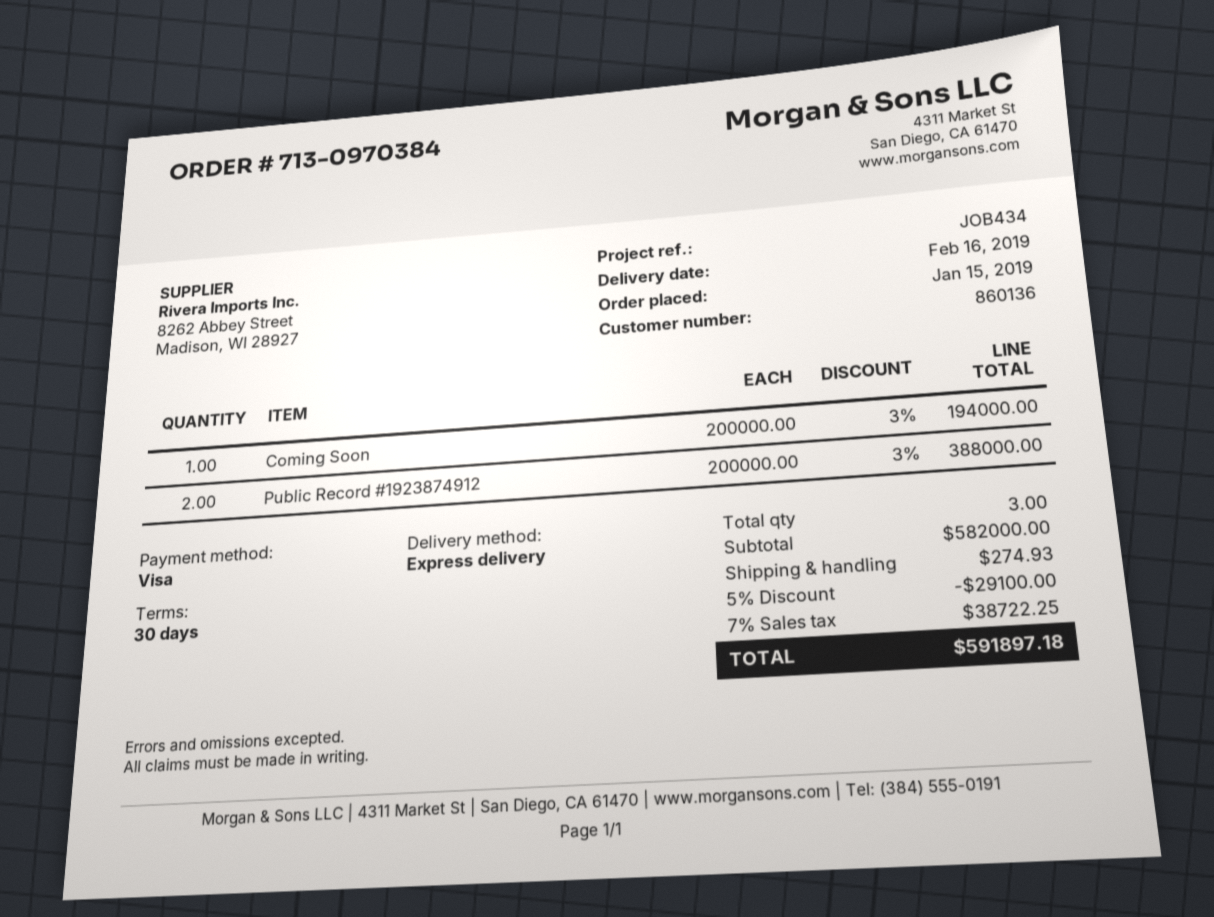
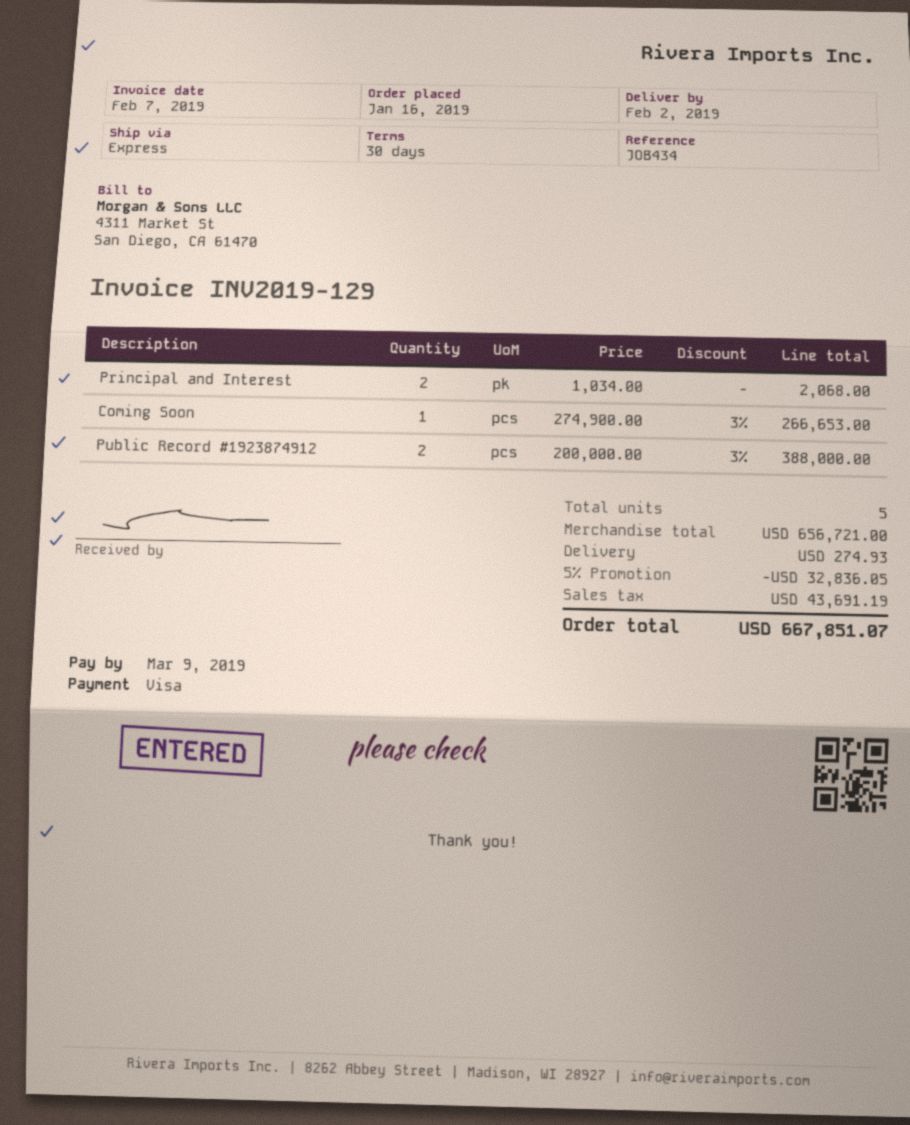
order date: 2019-01-15 -> 2019-01-16
delivery date: 2019-02-16 -> 2019-02-02
Coming Soon: 1 x 200000.00 - 3% = 194000.00 -> 1 x 274900.00 - 3% = 266653.00
Principal and Interest: none -> 2 x 1034.00 = 2068.00
total quantity: 3 -> 5
subtotal: 582000.00 -> 656721.00
discount: 5% = 29100.00 -> 5% = 32836.05
tax: 38722.25 -> 43691.19
total: 591897.18 -> 667851.07

